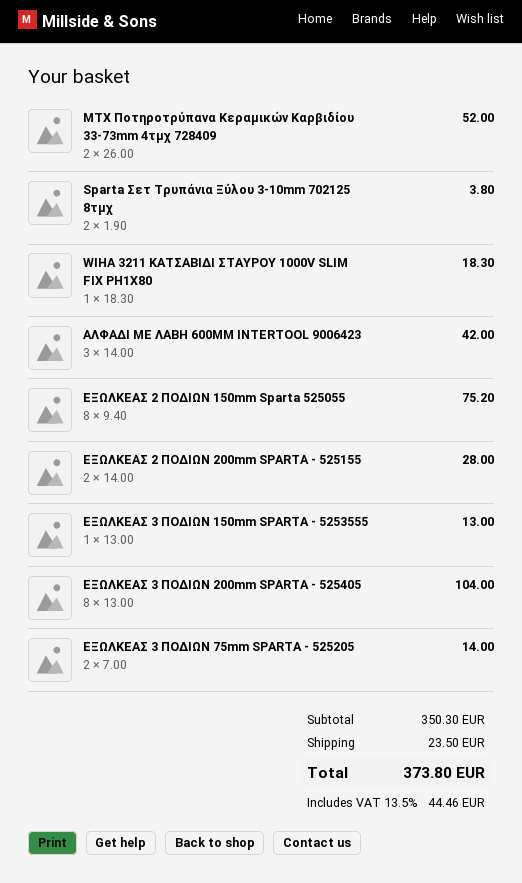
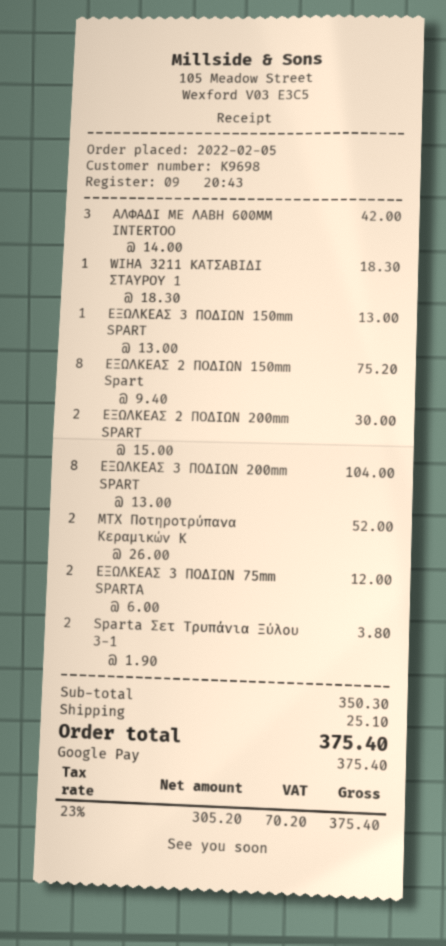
ΕΞΩΛΚΕΑΣ 2 ΠΟΔΙΩΝ 200mm SPARTA - 525155: 2 x 14.00 = 28.00 -> 2 x 15.00 = 30.00
ΕΞΩΛΚΕΑΣ 3 ΠΟΔΙΩΝ 75mm SPARTA - 525205: 2 x 7.00 = 14.00 -> 2 x 6.00 = 12.00
shipping: 23.50 -> 25.10
tax: 13.5% = 44.46 -> 23% = 70.20
total: 373.80 -> 375.40

